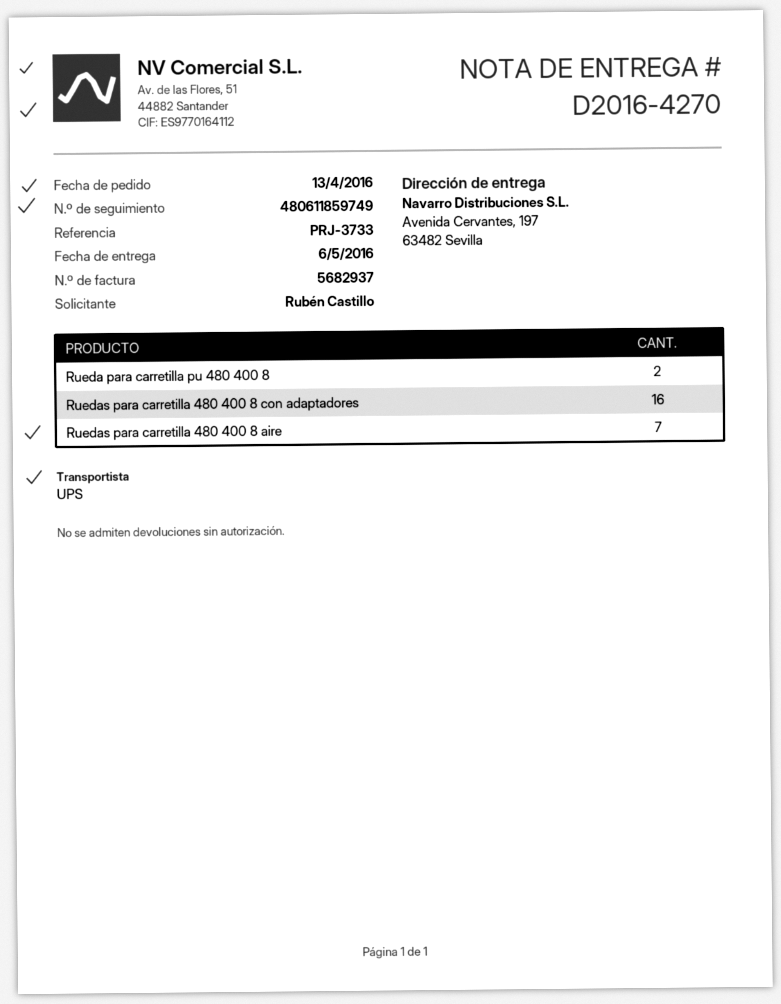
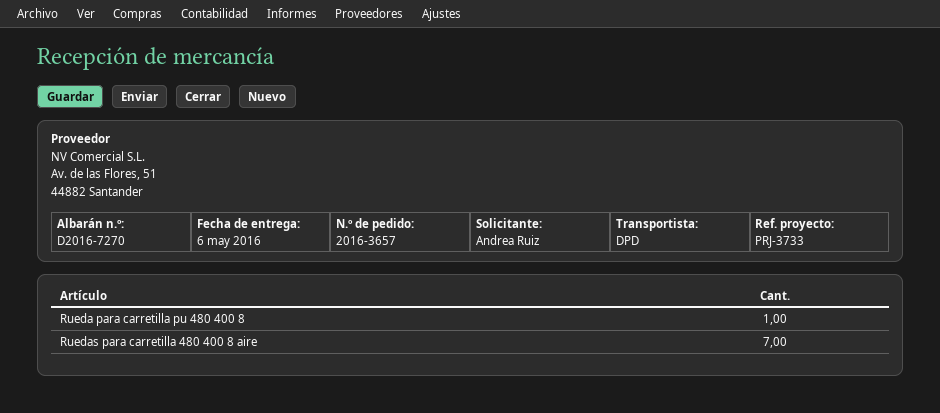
delivery note number: D2016-4270 -> D2016-7270
ordered by: Rubén Castillo -> Andrea Ruiz
shipping method: UPS -> DPD
Rueda para carretilla pu 480 400 8: 2 -> 1
Ruedas para carretilla 480 400 8 con adaptadores: 16 -> none

